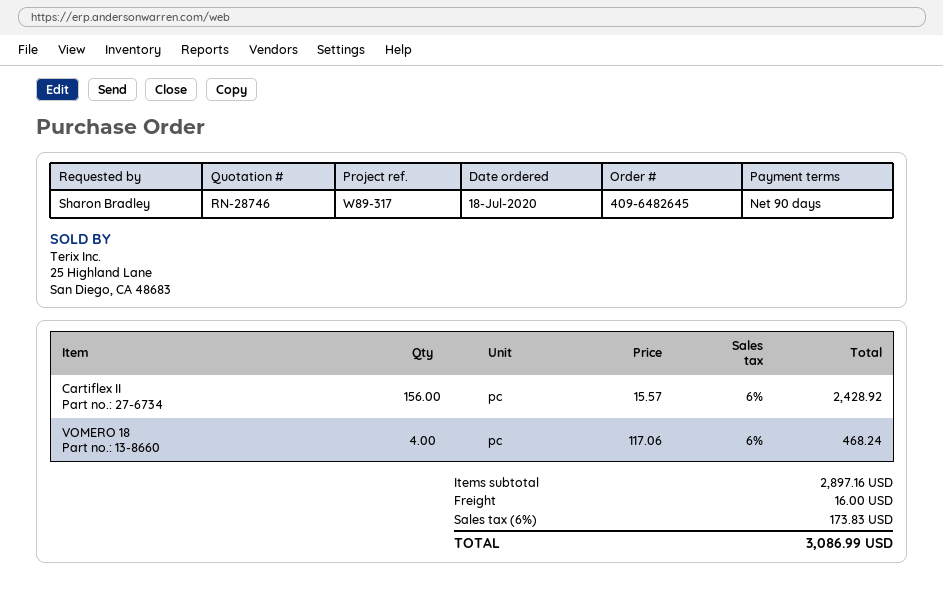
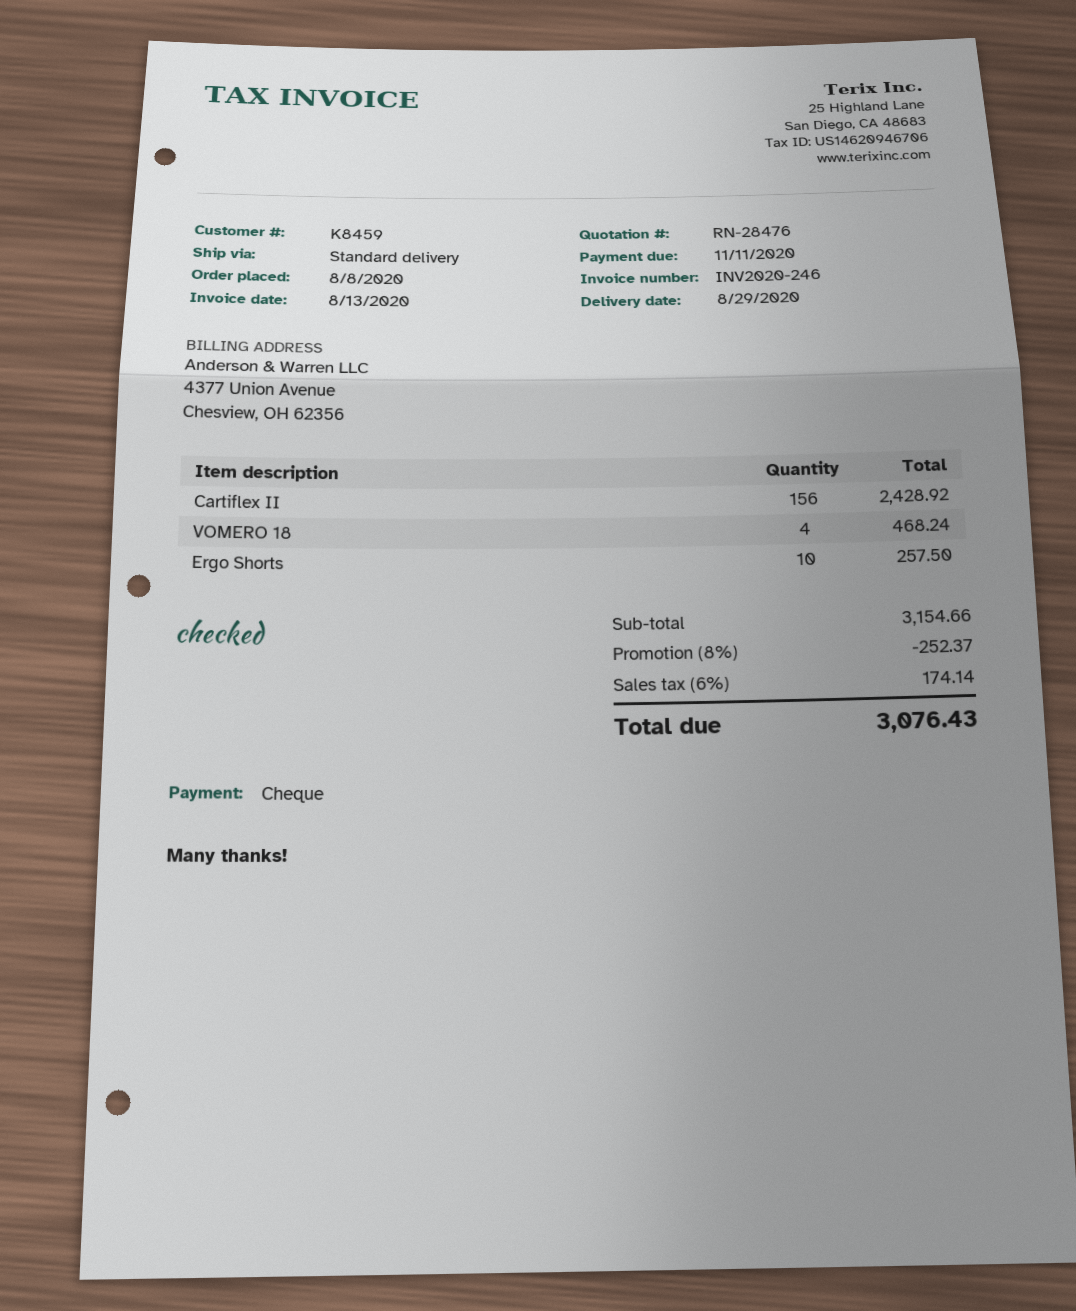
quote number: RN-28746 -> RN-28476
order date: 2020-07-18 -> 2020-08-08
Ergo Shorts: none -> 10 for 257.50
subtotal: 2897.16 -> 3154.66
discount: none -> 8% = 252.37
shipping: 16.00 -> none
tax: 6% = 173.83 -> 6% = 174.14
total: 3086.99 -> 3076.43

